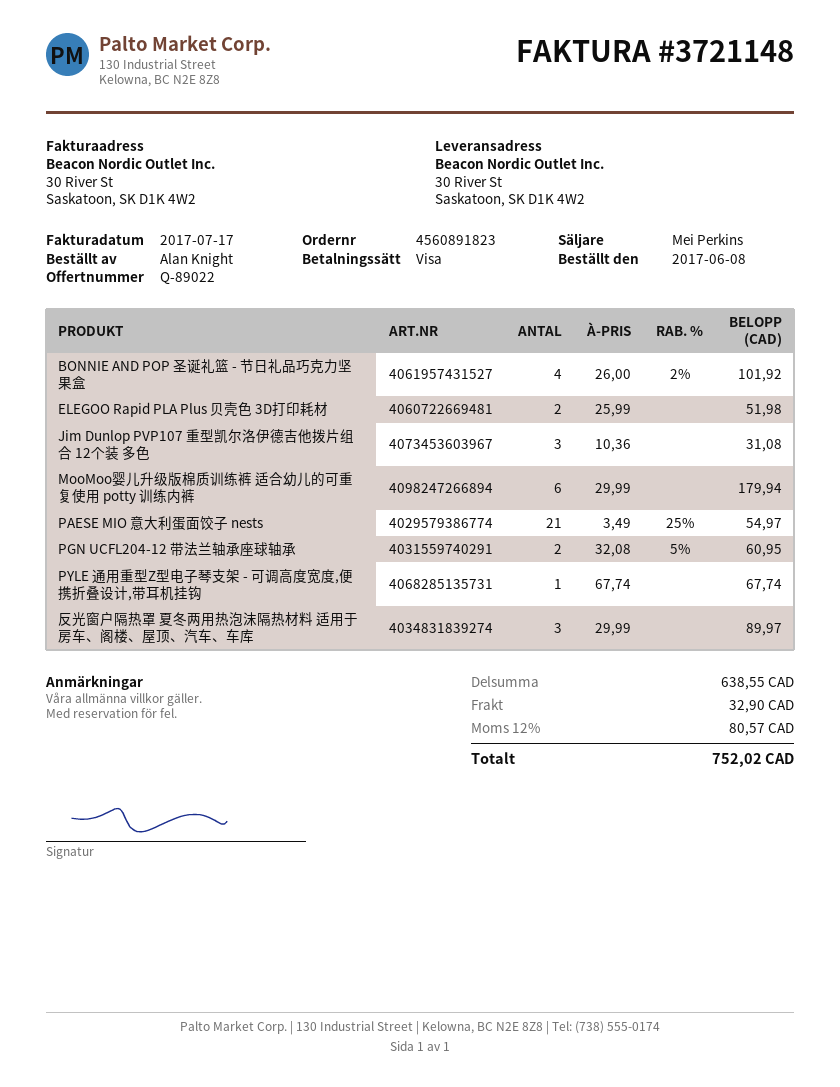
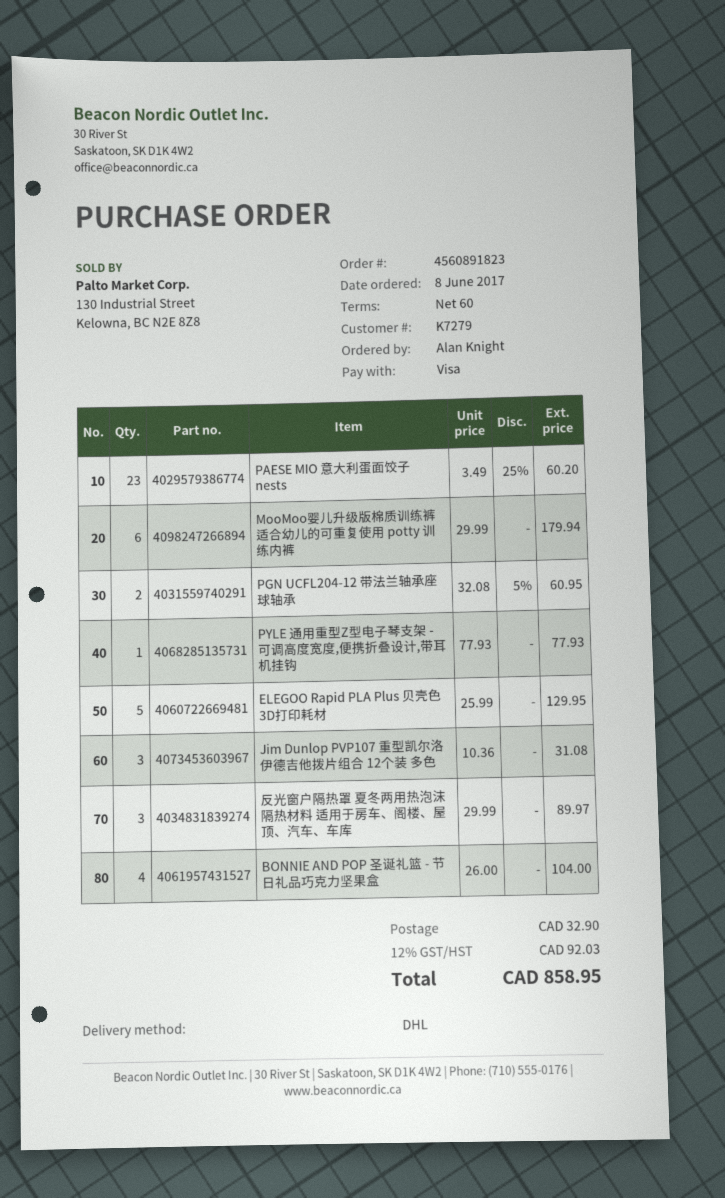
BONNIE AND POP 圣诞礼篮 - 节日礼品巧克力坚果盒: 4 x 26.00 - 2% = 101.92 -> 4 x 26.00 = 104.00
ELEGOO Rapid PLA Plus 贝壳色 3D打印耗材: 2 x 25.99 = 51.98 -> 5 x 25.99 = 129.95
PAESE MIO 意大利蛋面饺子 nests: 21 x 3.49 - 25% = 54.97 -> 23 x 3.49 - 25% = 60.20
PYLE 通用重型Z型电子琴支架 - 可调高度宽度,便携折叠设计,带耳机挂钩: 1 x 67.74 = 67.74 -> 1 x 77.93 = 77.93
tax: 12% = 80.57 -> 12% = 92.03
total: 752.02 -> 858.95

